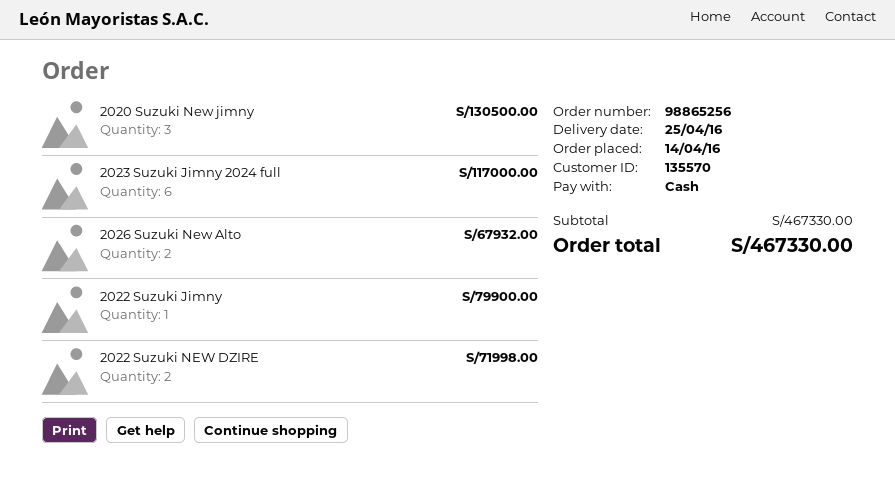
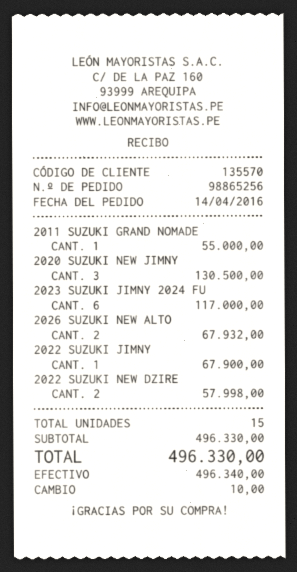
2022 Suzuki Jimny: 1 for 79900.00 -> 1 for 67900.00
2022 Suzuki NEW DZIRE: 2 for 71998.00 -> 2 for 57998.00
2011 SUZUKI GRAND NOMADE: none -> 1 for 55000.00
subtotal: 467330.00 -> 496330.00
total: 467330.00 -> 496330.00

